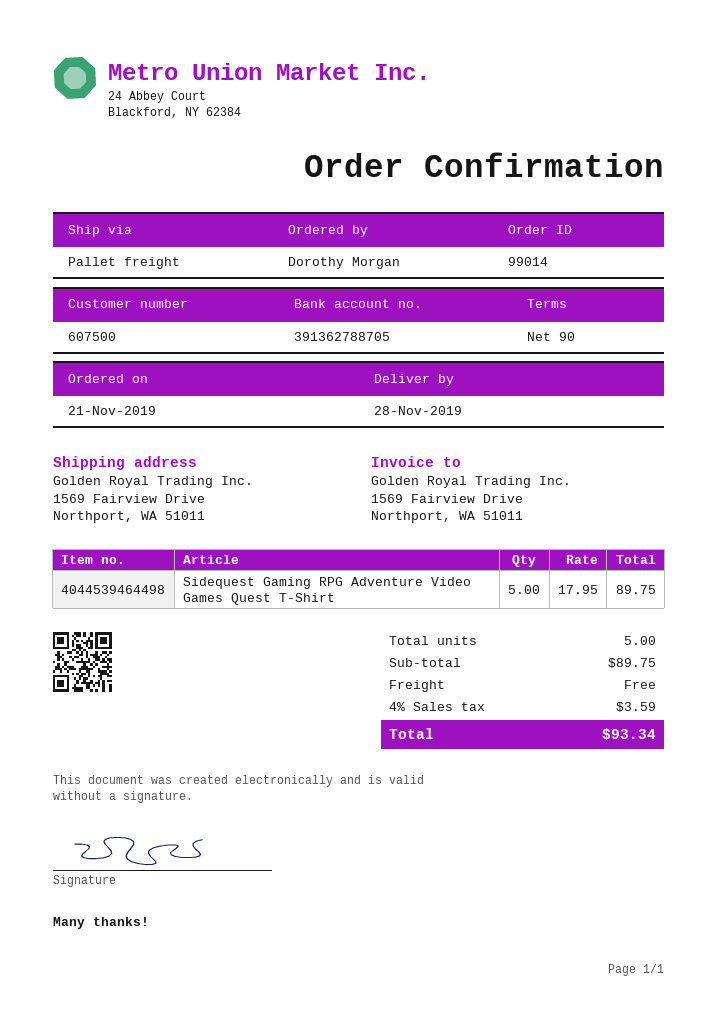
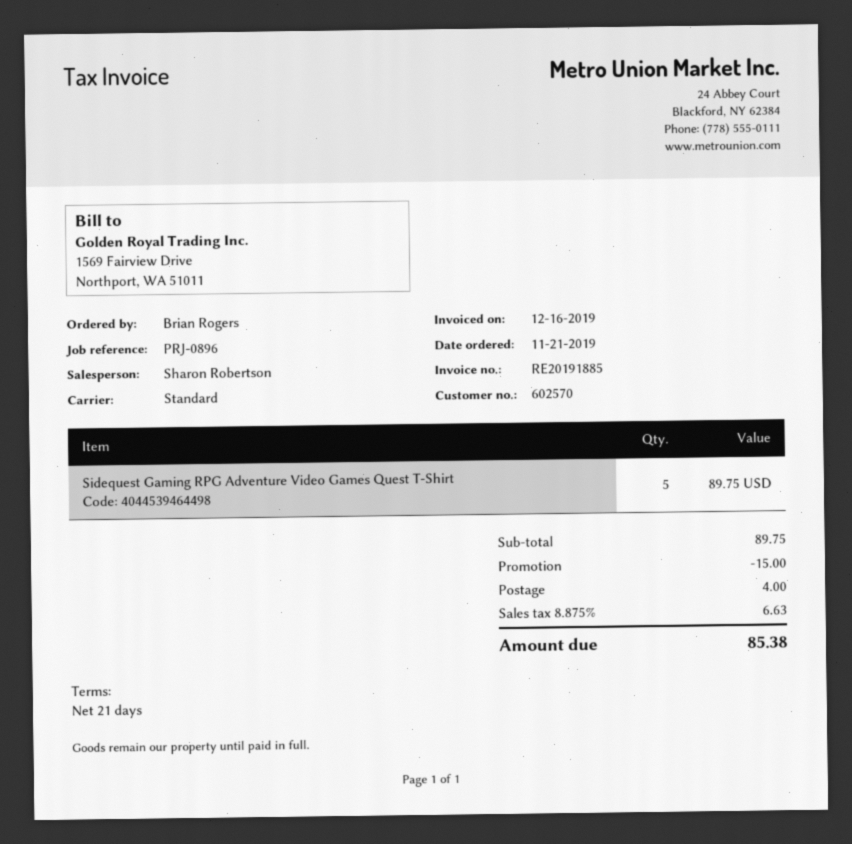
payment terms: 90 days -> 21 days
customer number: 607500 -> 602570
ordered by: Dorothy Morgan -> Brian Rogers
shipping method: pallet freight -> standard
discount: none -> 15.00
shipping: 0.00 -> 4.00
tax: 4% = 3.59 -> 8.875% = 6.63
total: 93.34 -> 85.38

